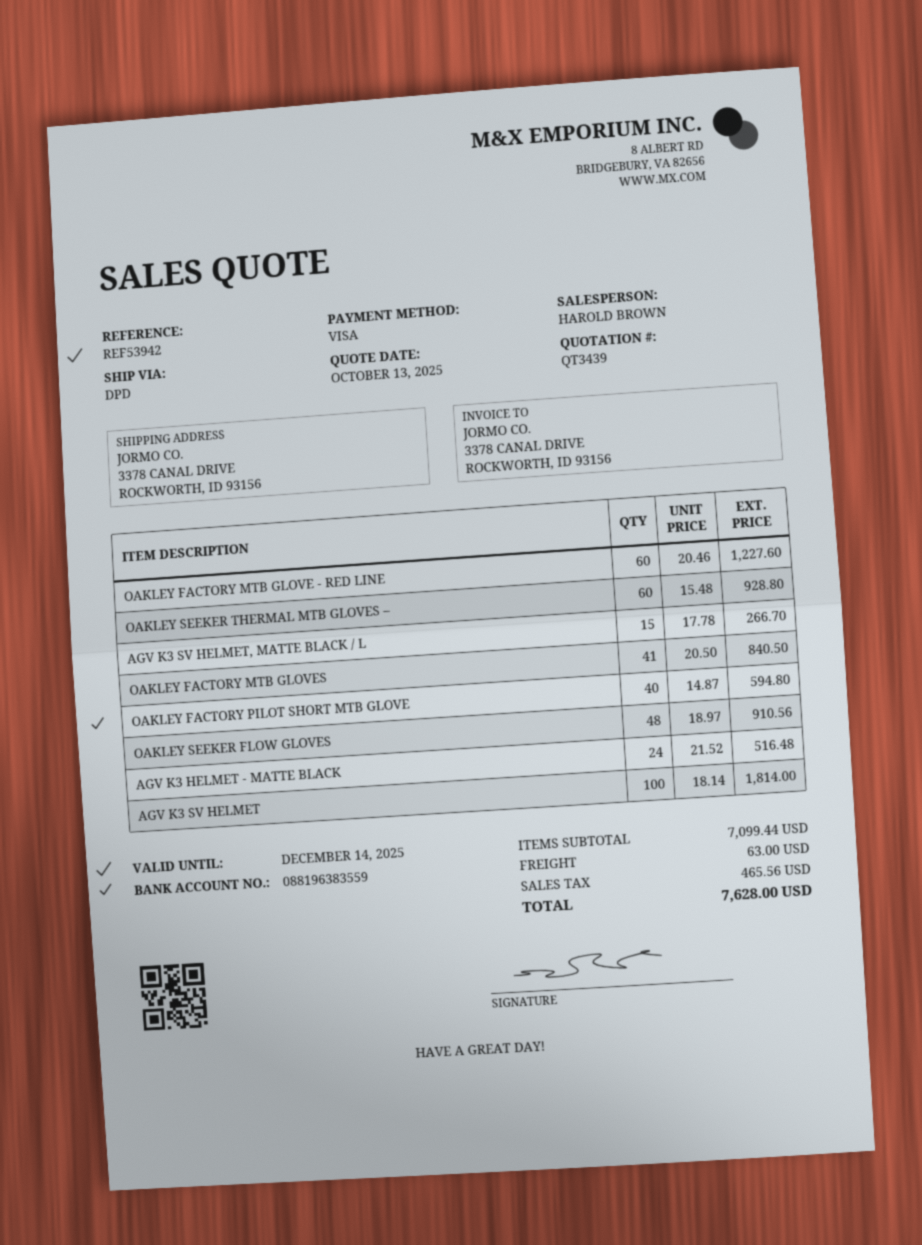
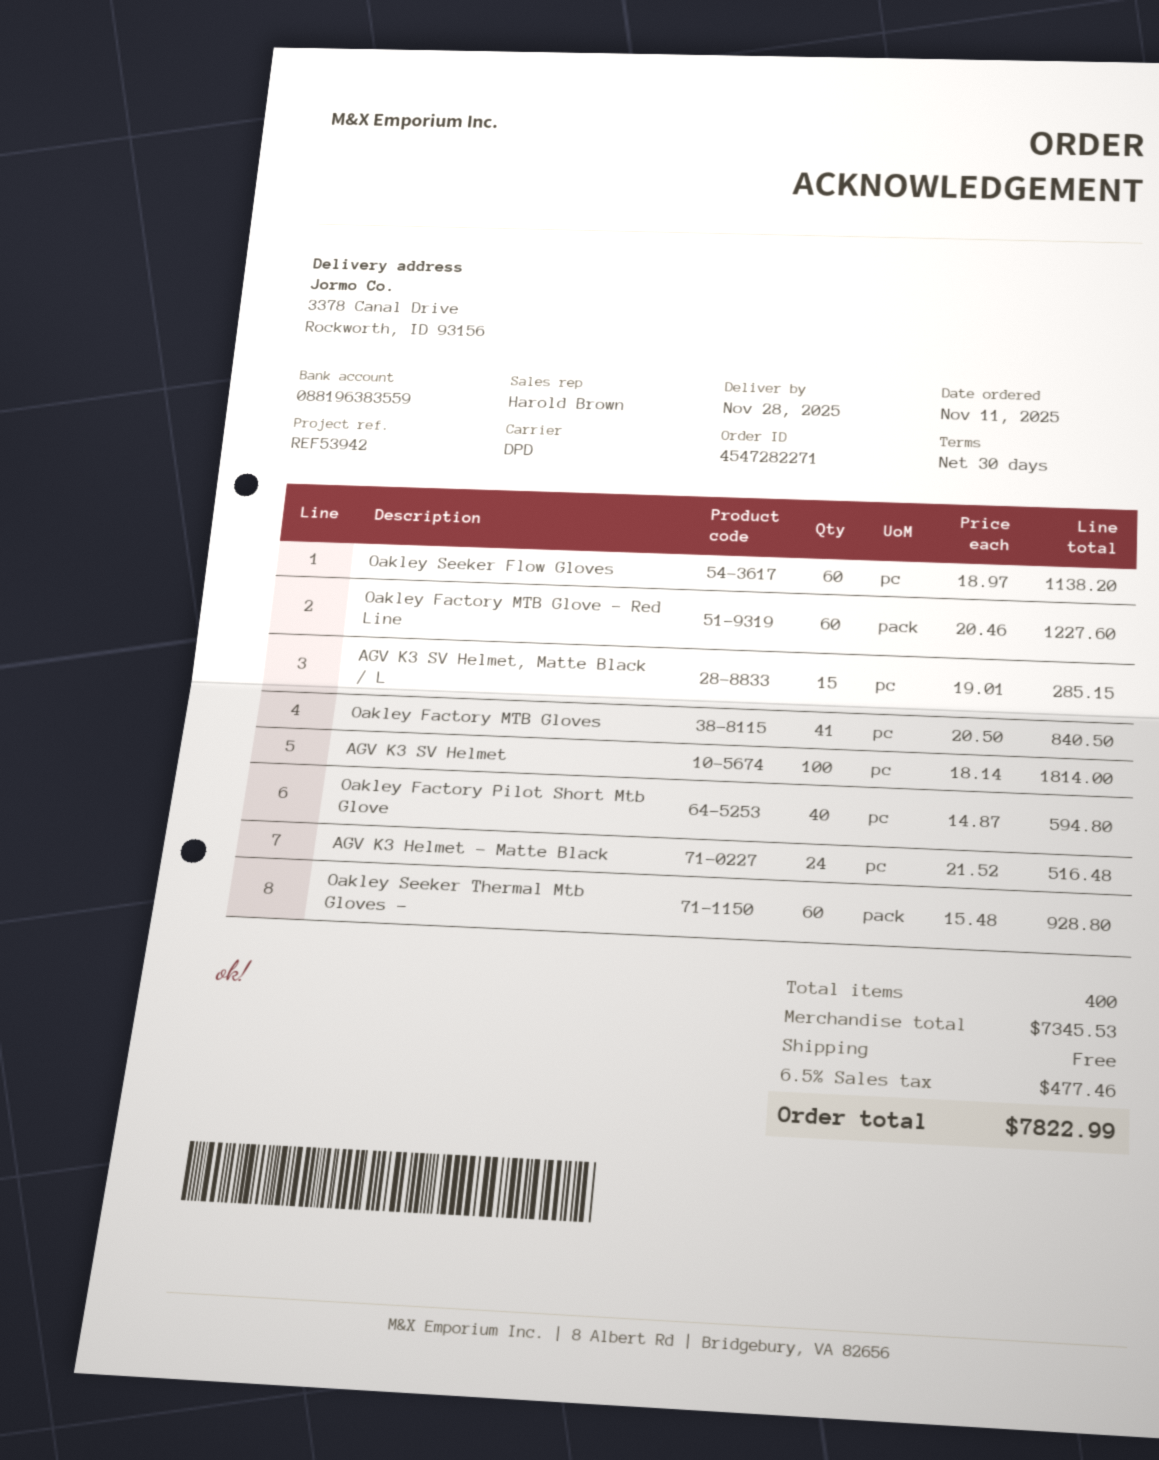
AGV K3 SV HELMET, MATTE BLACK / L: 15 x 17.78 = 266.70 -> 15 x 19.01 = 285.15
OAKLEY SEEKER FLOW GLOVES: 48 x 18.97 = 910.56 -> 60 x 18.97 = 1138.20
subtotal: 7099.44 -> 7345.53
shipping: 63.00 -> 0.00
tax: 465.56 -> 477.46
total: 7628.00 -> 7822.99

